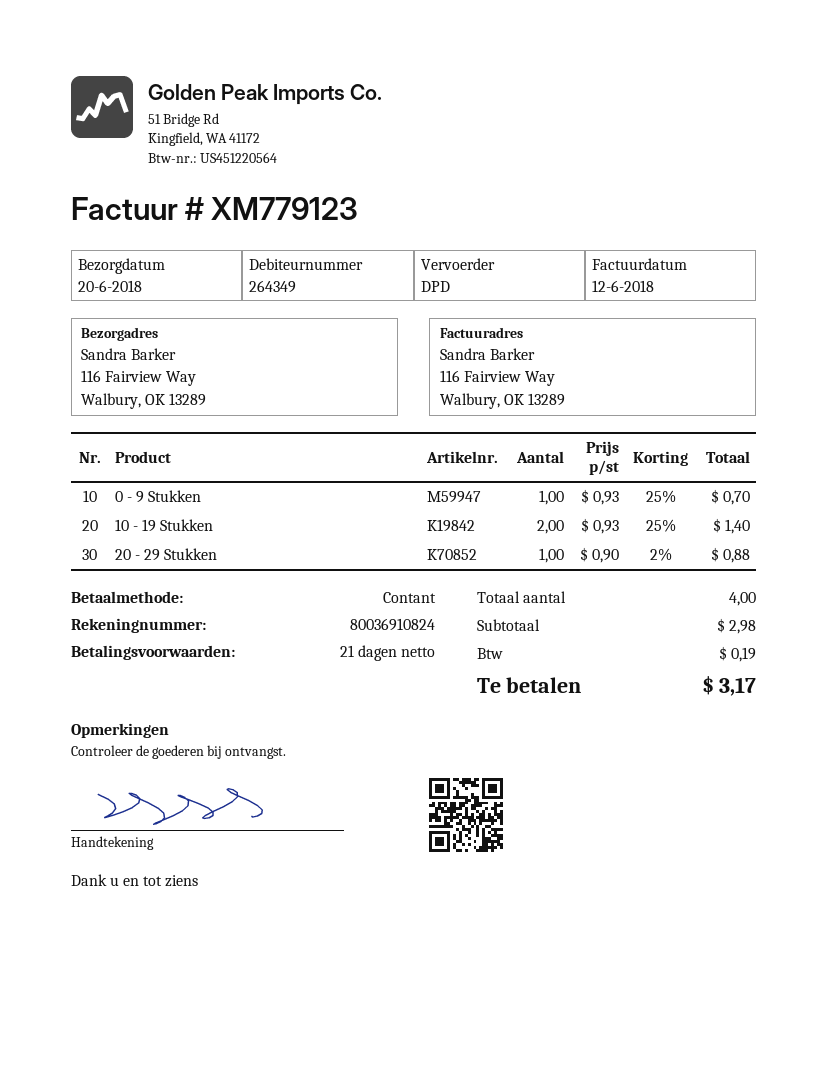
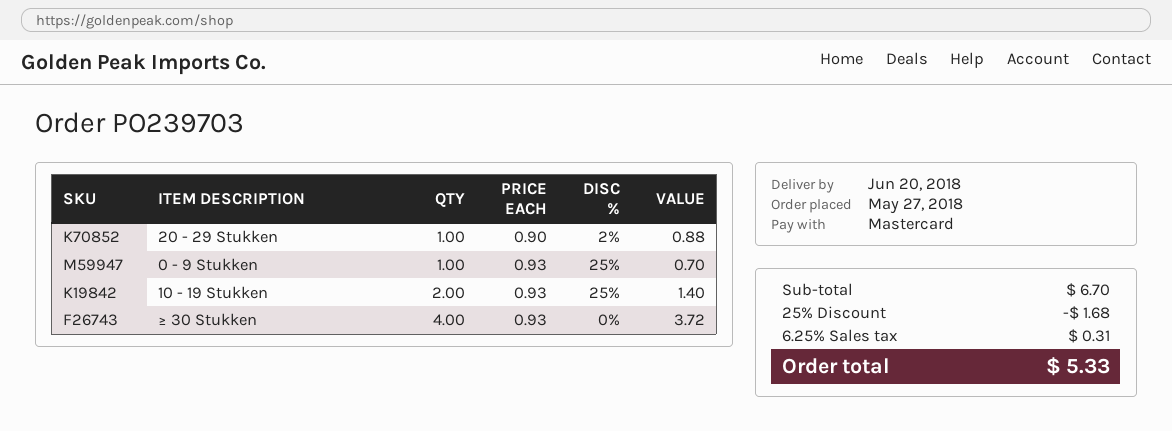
payment method: cash -> Mastercard
≥ 30 Stukken: none -> 4 x 0.93 = 3.72
subtotal: 2.98 -> 6.70
discount: none -> 25% = 1.68
tax: 0.19 -> 0.31
total: 3.17 -> 5.33

